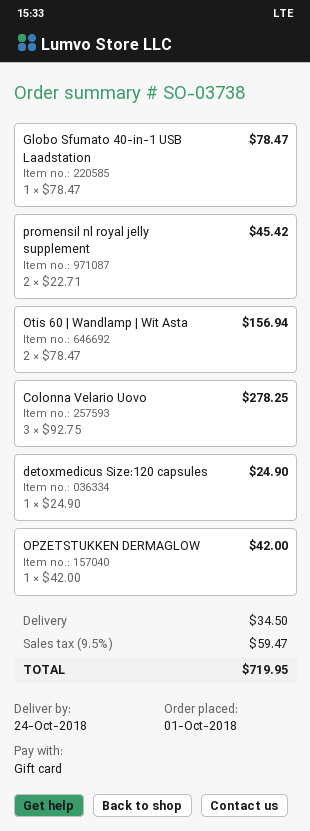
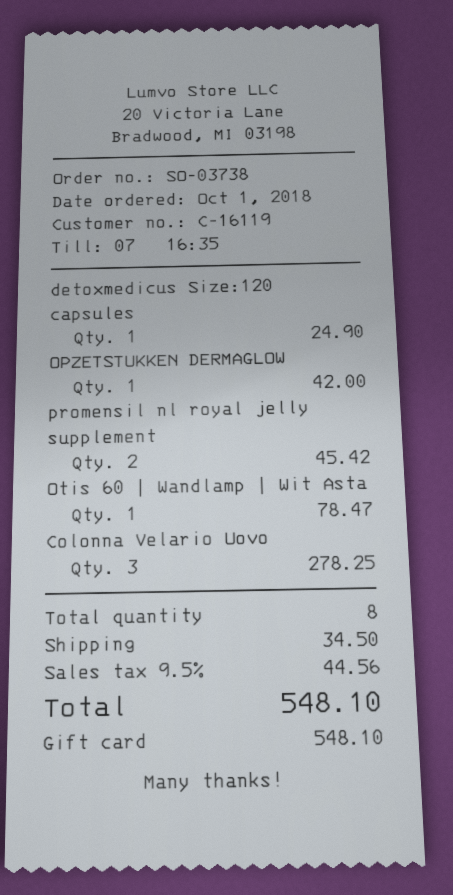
Globo Sfumato 40-in-1 USB Laadstation: 1 for 78.47 -> none
Otis 60 | Wandlamp | Wit Asta: 2 for 156.94 -> 1 for 78.47
tax: 9.5% = 59.47 -> 9.5% = 44.56
total: 719.95 -> 548.10

